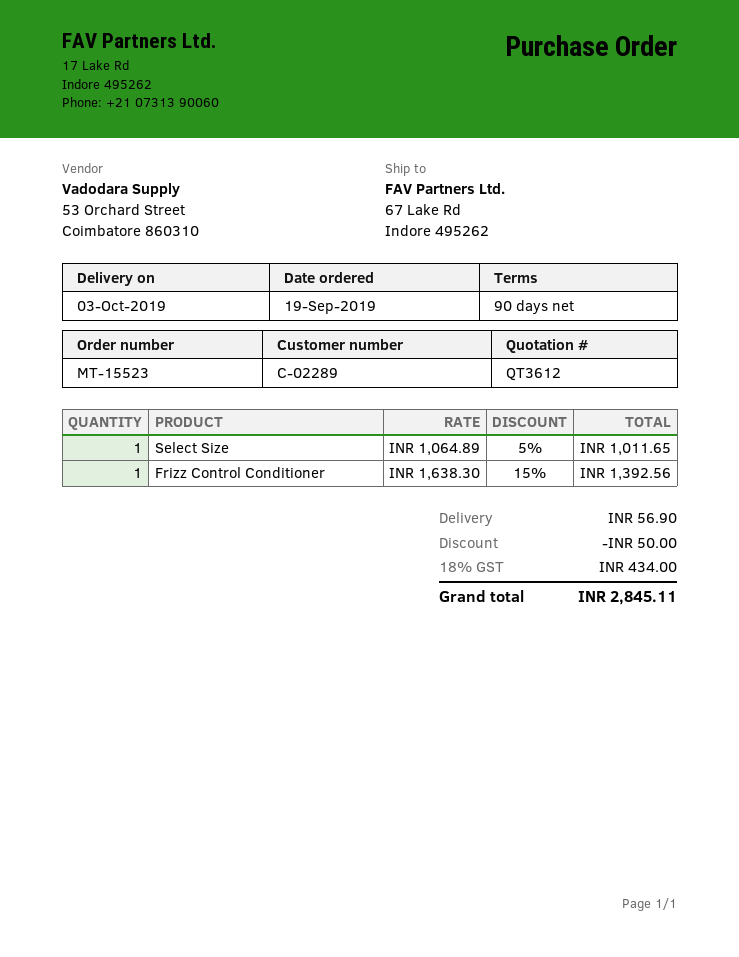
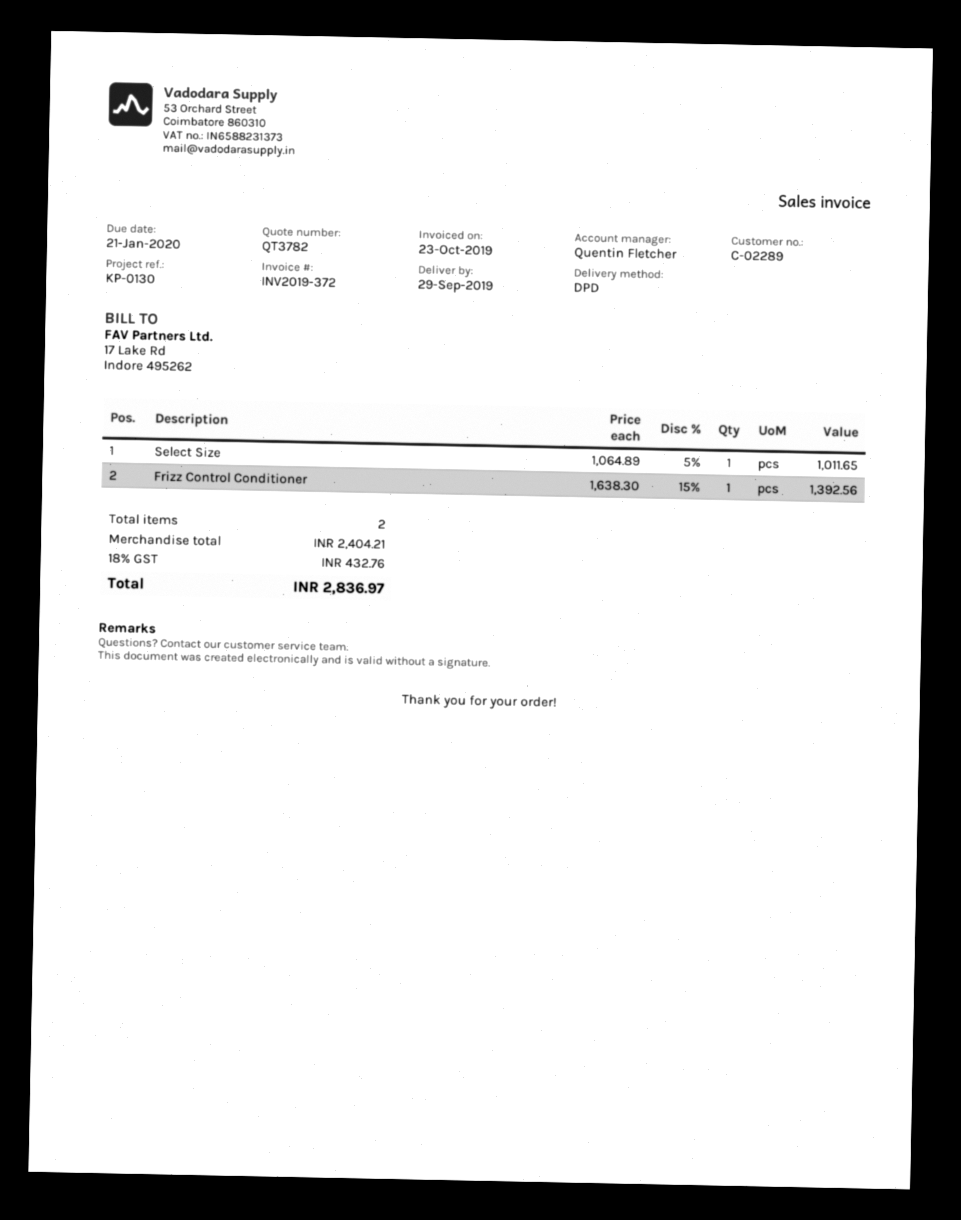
quote number: QT3612 -> QT3782
delivery date: 2019-10-03 -> 2019-09-29
discount: 50.00 -> none
shipping: 56.90 -> none
tax: 18% = 434.00 -> 18% = 432.76
total: 2845.11 -> 2836.97

